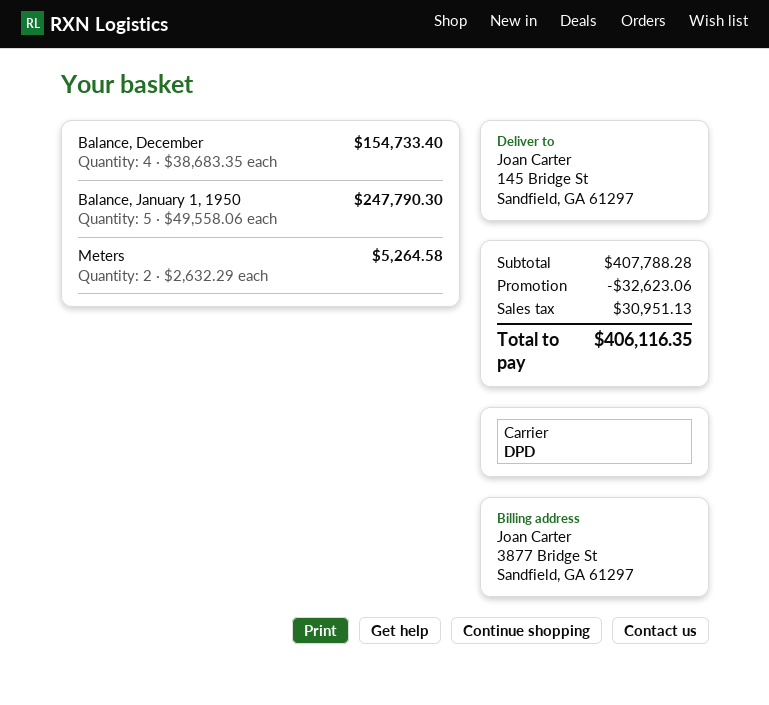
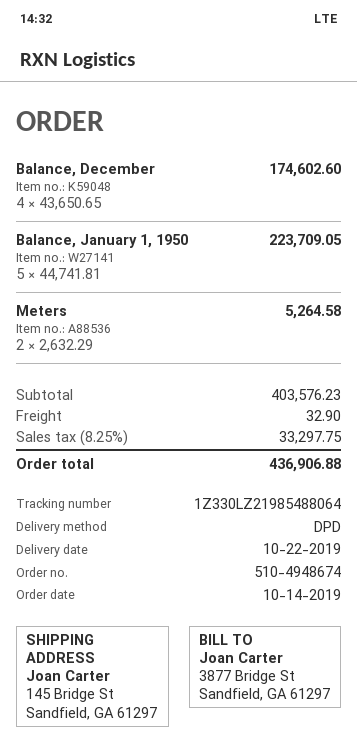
Balance, December: 4 x 38683.35 = 154733.40 -> 4 x 43650.65 = 174602.60
Balance, January 1, 1950: 5 x 49558.06 = 247790.30 -> 5 x 44741.81 = 223709.05
subtotal: 407788.28 -> 403576.23
discount: 32623.06 -> none
shipping: none -> 32.90
tax: 30951.13 -> 33297.75
total: 406116.35 -> 436906.88

